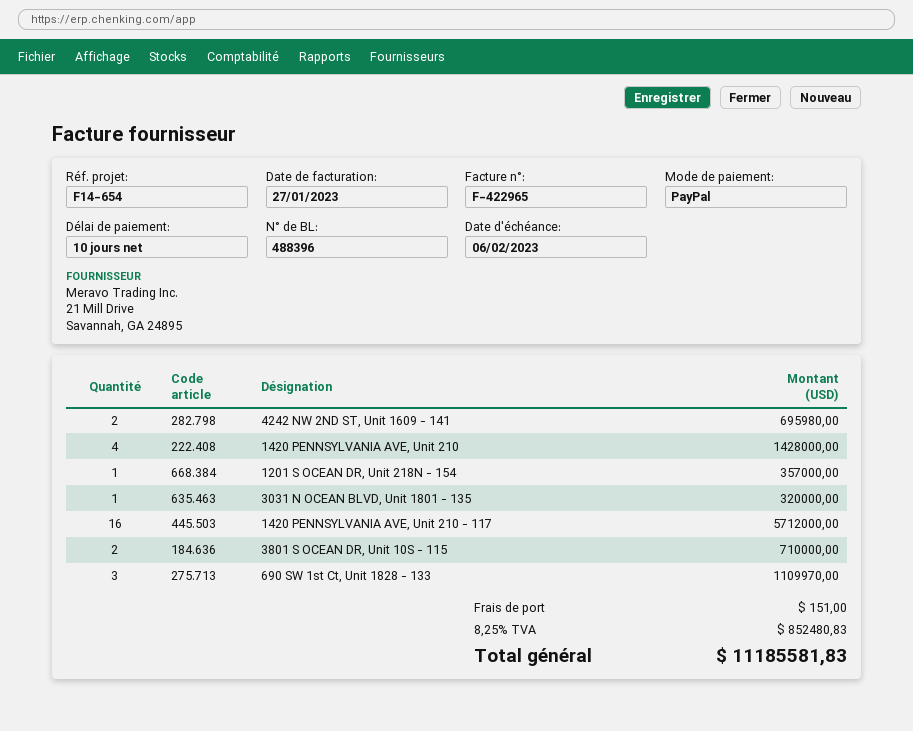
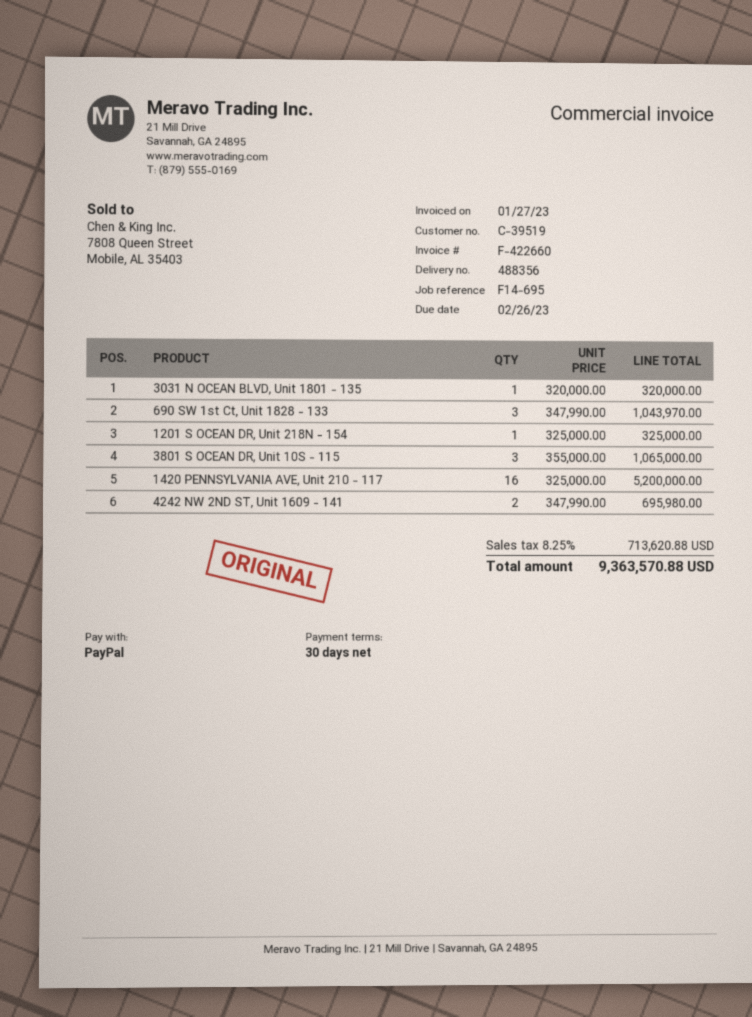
delivery note number: 488396 -> 488356
invoice number: F-422965 -> F-422660
payment terms: 10 days -> 30 days
due date: 2023-02-06 -> 2023-02-26
reference: F14-654 -> F14-695
1420 PENNSYLVANIA AVE, Unit 210: 4 for 1428000.00 -> none
1201 S OCEAN DR, Unit 218N - 154: 1 for 357000.00 -> 1 for 325000.00
1420 PENNSYLVANIA AVE, Unit 210 - 117: 16 for 5712000.00 -> 16 for 5200000.00
3801 S OCEAN DR, Unit 10S - 115: 2 for 710000.00 -> 3 for 1065000.00
690 SW 1st Ct, Unit 1828 - 133: 3 for 1109970.00 -> 3 for 1043970.00
shipping: 151.00 -> none
tax: 8.25% = 852480.83 -> 8.25% = 713620.88
total: 11185581.83 -> 9363570.88

